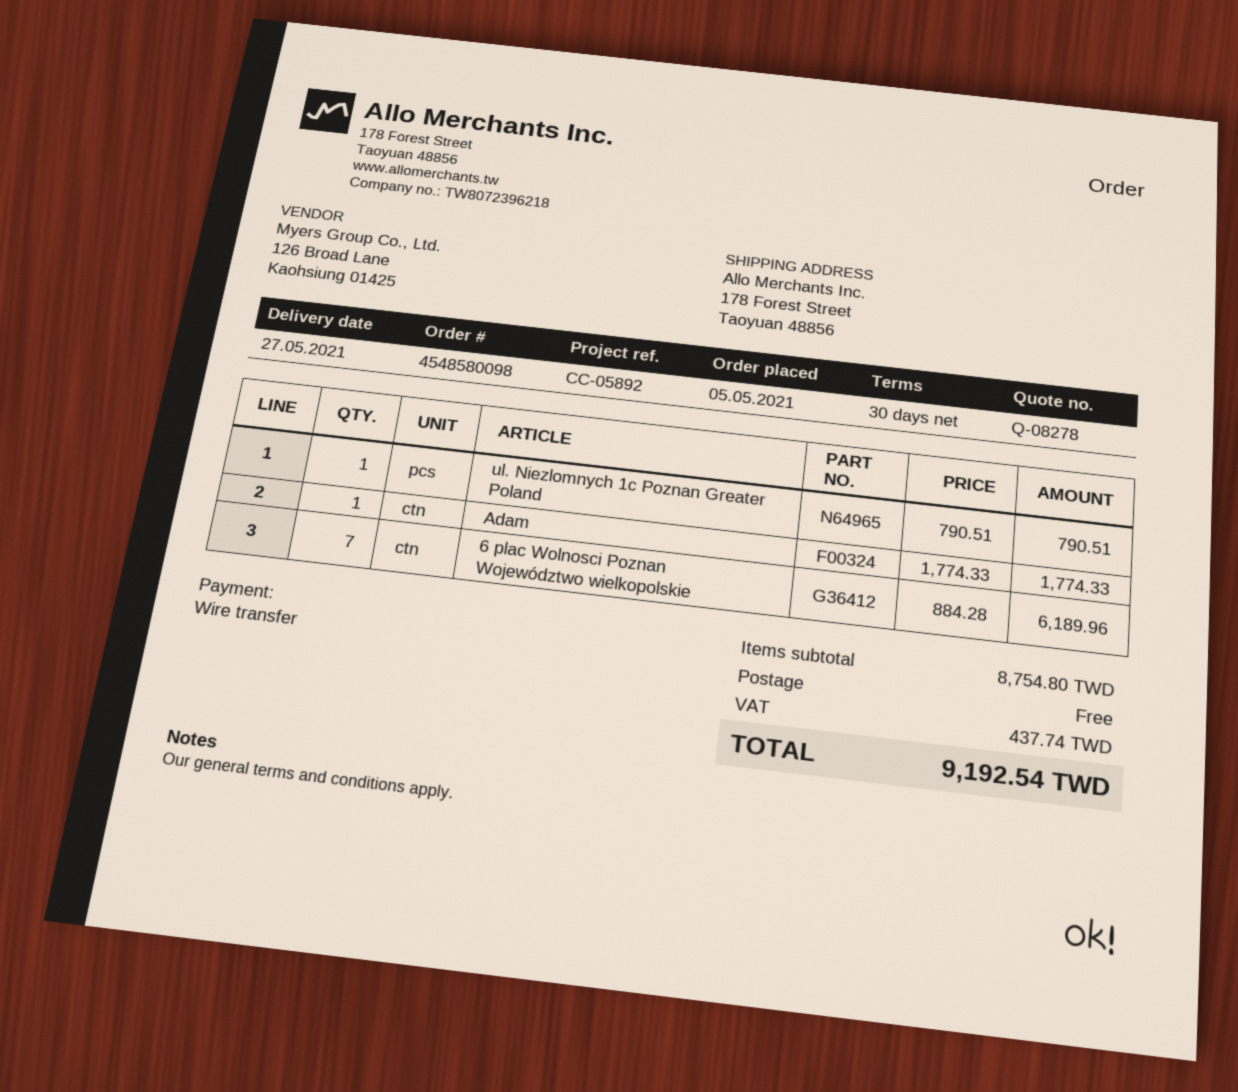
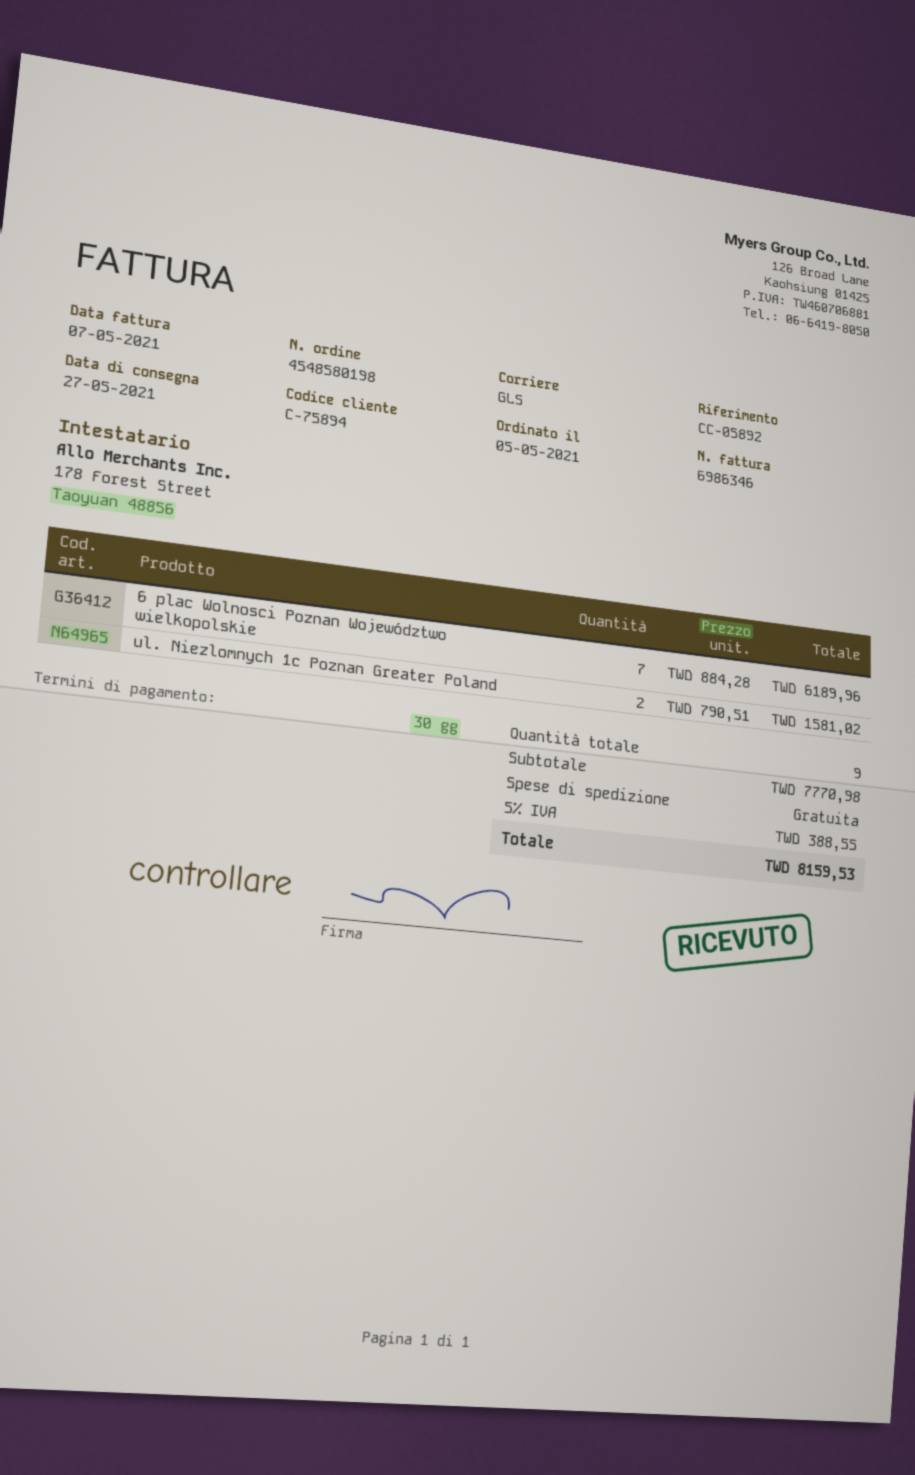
order number: 4548580098 -> 4548580198
ul. Niezlomnych 1c Poznan Greater Poland: 1 x 790.51 = 790.51 -> 2 x 790.51 = 1581.02
Adam: 1 x 1774.33 = 1774.33 -> none
subtotal: 8754.80 -> 7770.98
tax: 437.74 -> 388.55
total: 9192.54 -> 8159.53

